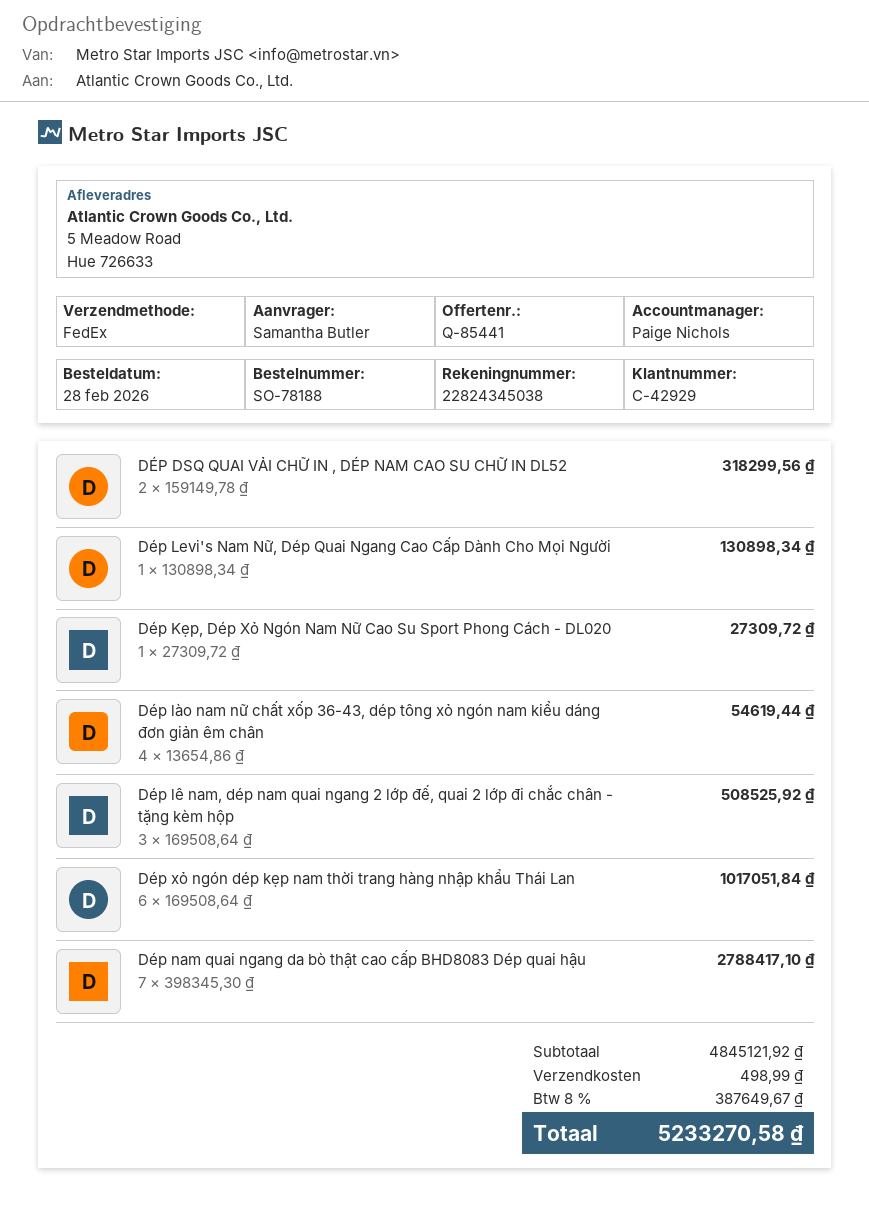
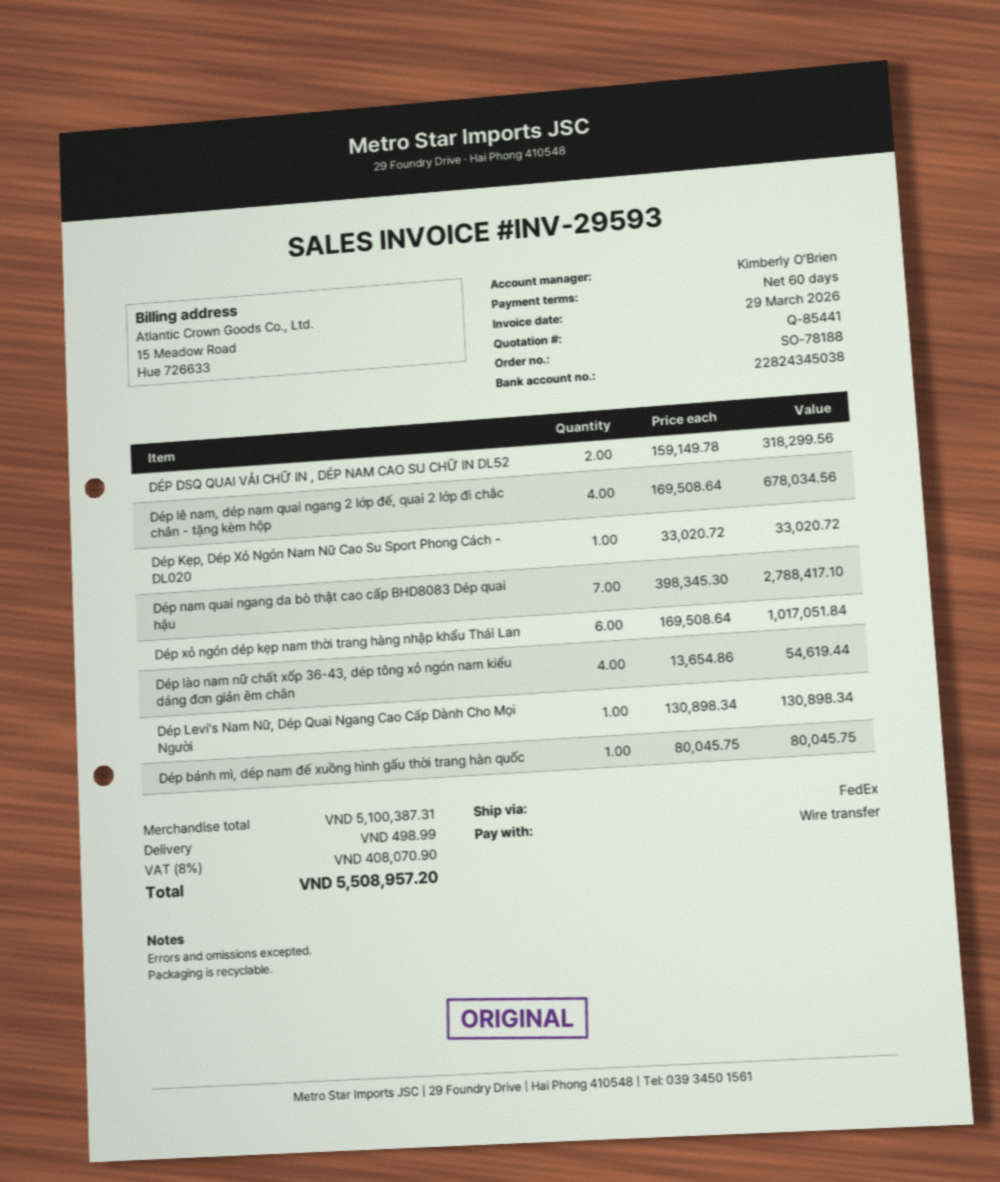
sales rep: Paige Nichols -> Kimberly O'Brien
Dép Kẹp, Dép Xỏ Ngón Nam Nữ Cao Su Sport Phong Cách - DL020: 1 x 27309.72 = 27309.72 -> 1 x 33020.72 = 33020.72
Dép lê nam, dép nam quai ngang 2 lớp đế, quai 2 lớp đi chắc chân - tặng kèm hộp: 3 x 169508.64 = 508525.92 -> 4 x 169508.64 = 678034.56
Dép bánh mì, dép nam đế xuồng hình gấu thời trang hàn quốc: none -> 1 x 80045.75 = 80045.75
subtotal: 4845121.92 -> 5100387.31
tax: 8% = 387649.67 -> 8% = 408070.90
total: 5233270.58 -> 5508957.20

